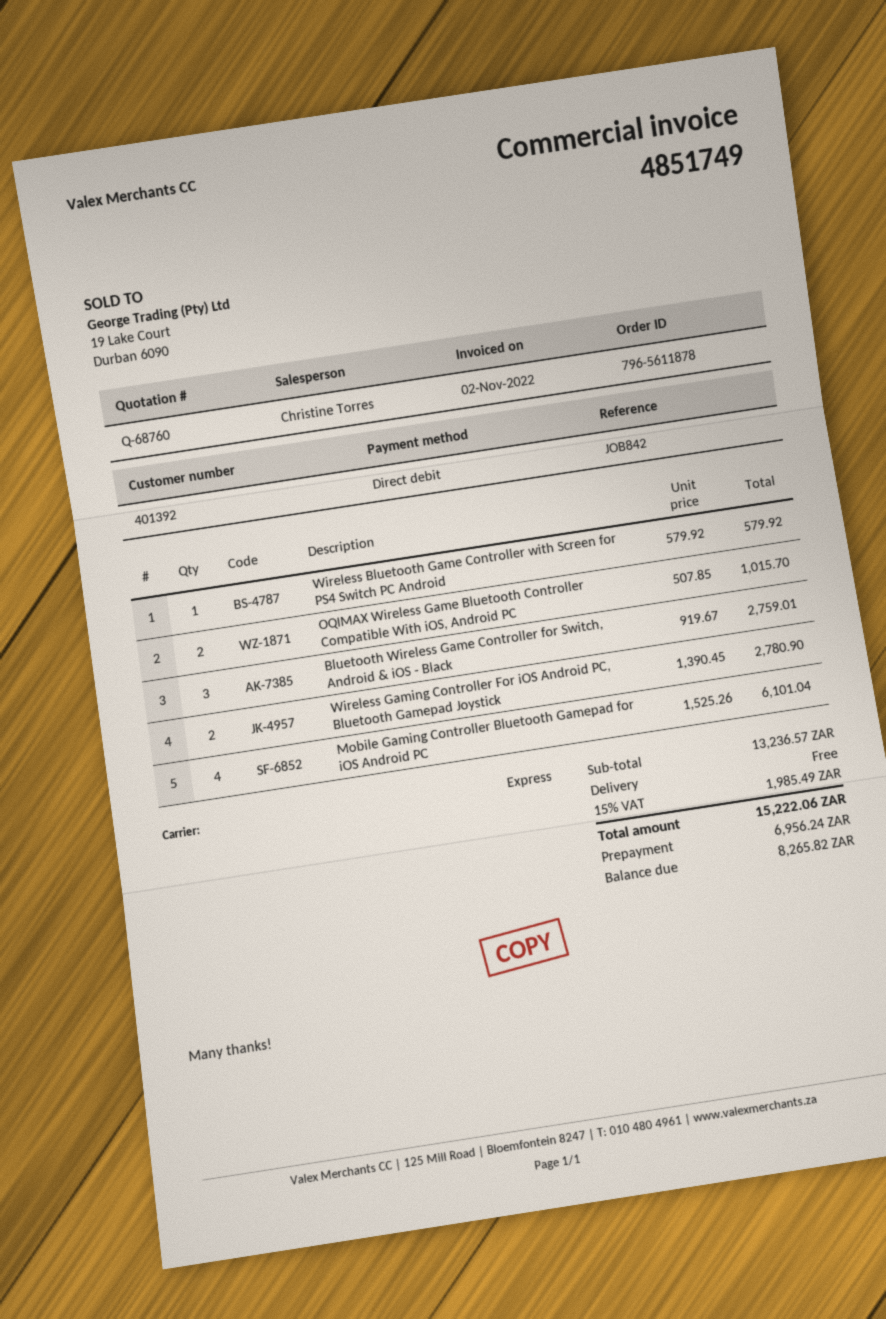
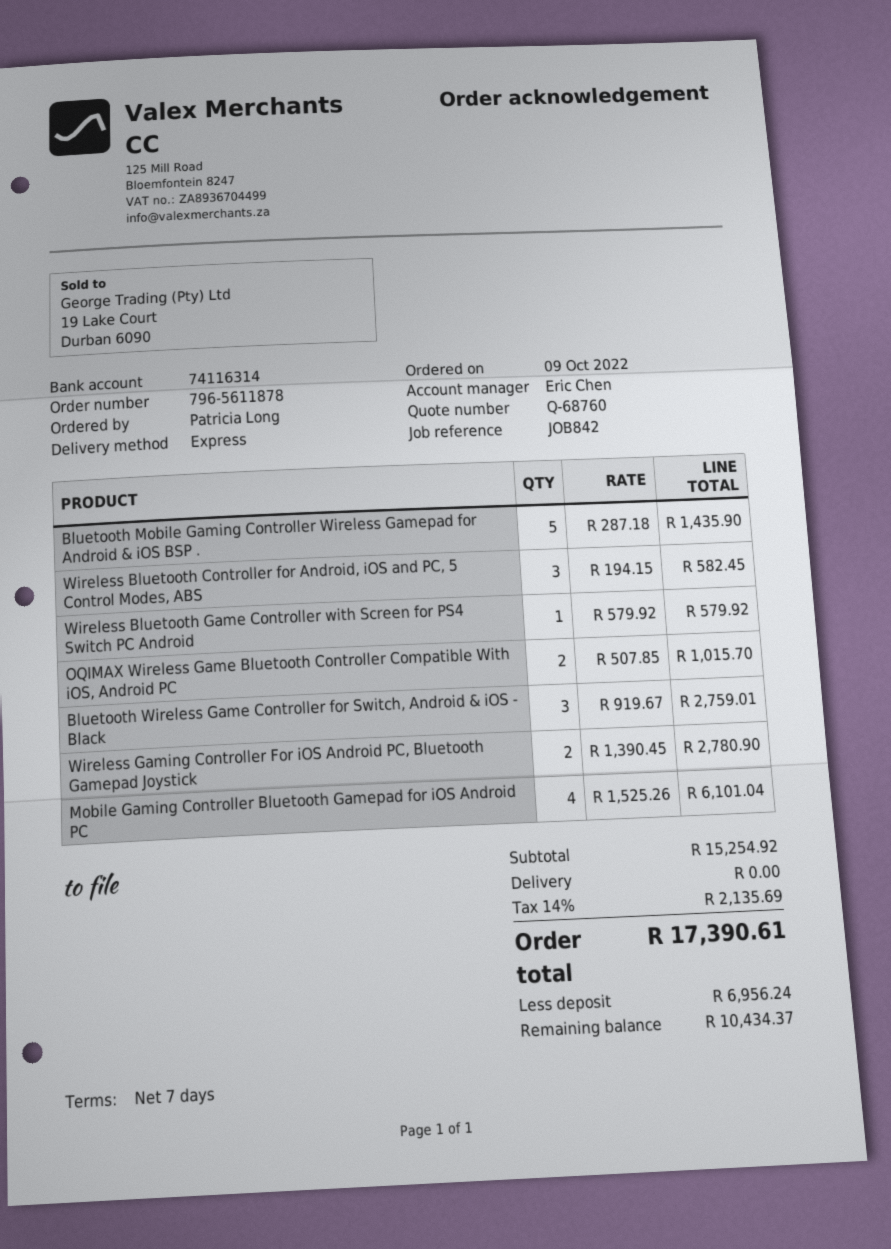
sales rep: Christine Torres -> Eric Chen
Bluetooth Mobile Gaming Controller Wireless Gamepad for Android & iOS BSP .: none -> 5 x 287.18 = 1435.90
Wireless Bluetooth Controller for Android, iOS and PC, 5 Control Modes, ABS: none -> 3 x 194.15 = 582.45
subtotal: 13236.57 -> 15254.92
tax: 15% = 1985.49 -> 14% = 2135.69
total: 15222.06 -> 17390.61
balance: 8265.82 -> 10434.37

